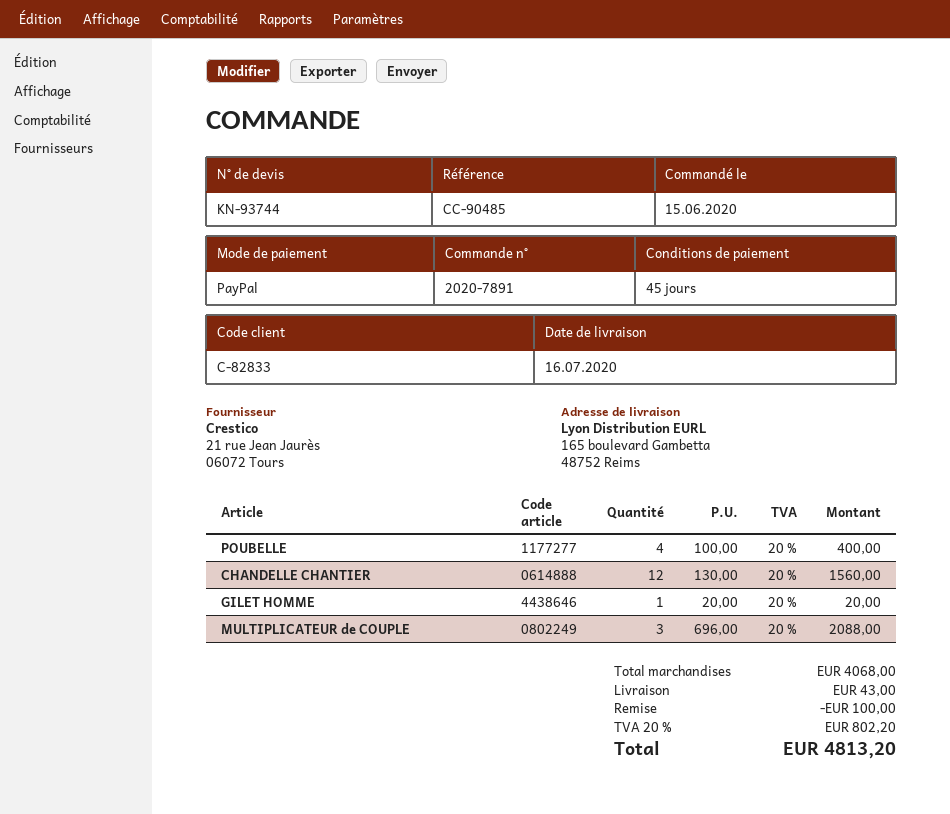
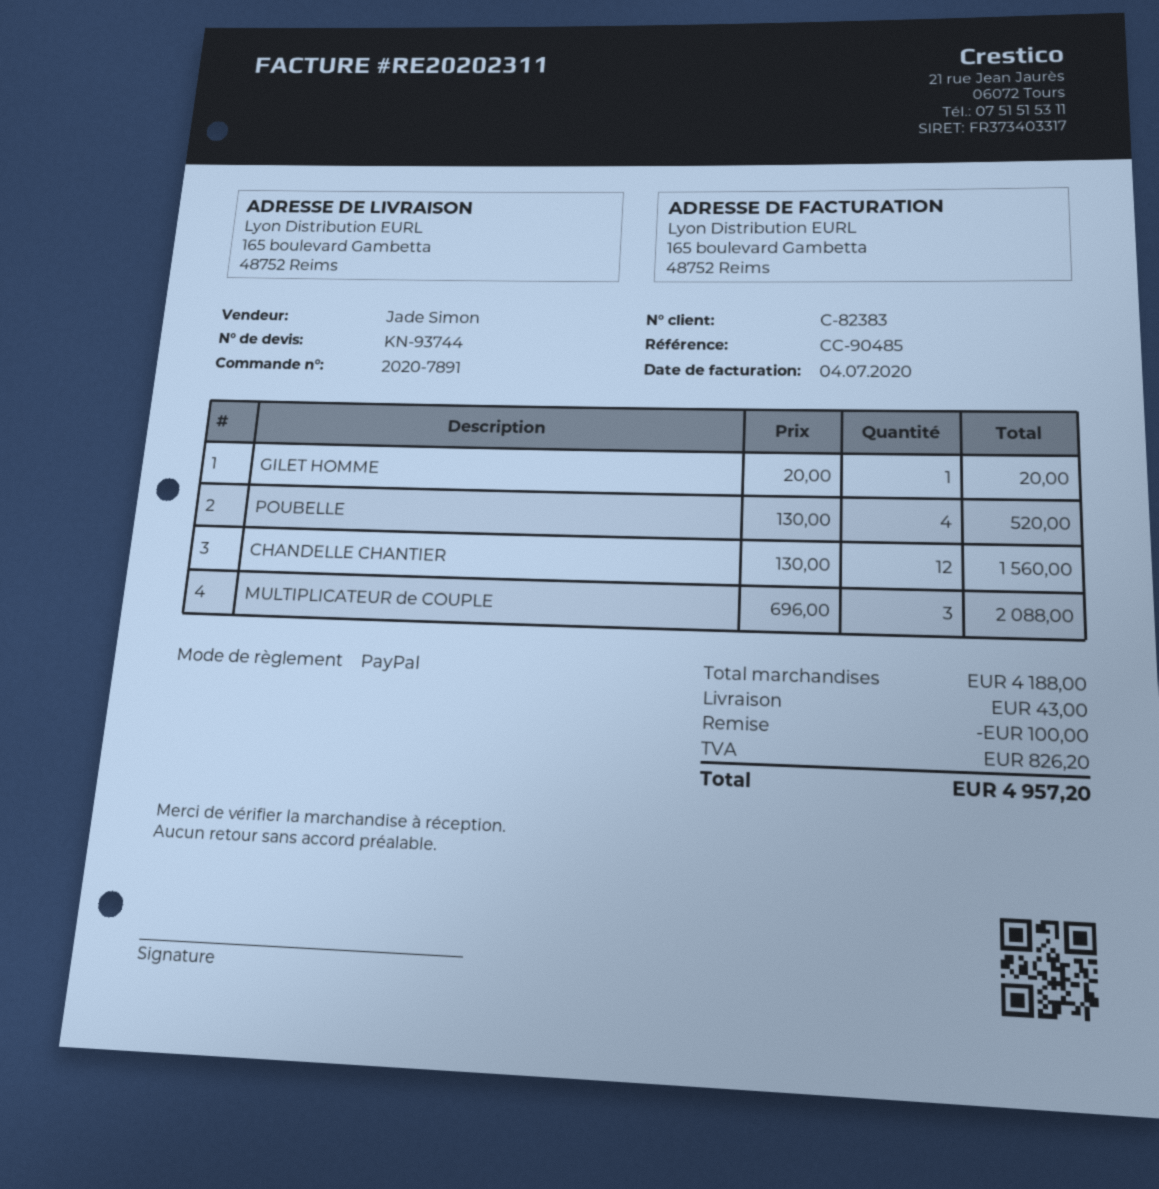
customer number: C-82833 -> C-82383
POUBELLE: 4 x 100.00 = 400.00 -> 4 x 130.00 = 520.00
subtotal: 4068.00 -> 4188.00
tax: 802.20 -> 826.20
total: 4813.20 -> 4957.20

